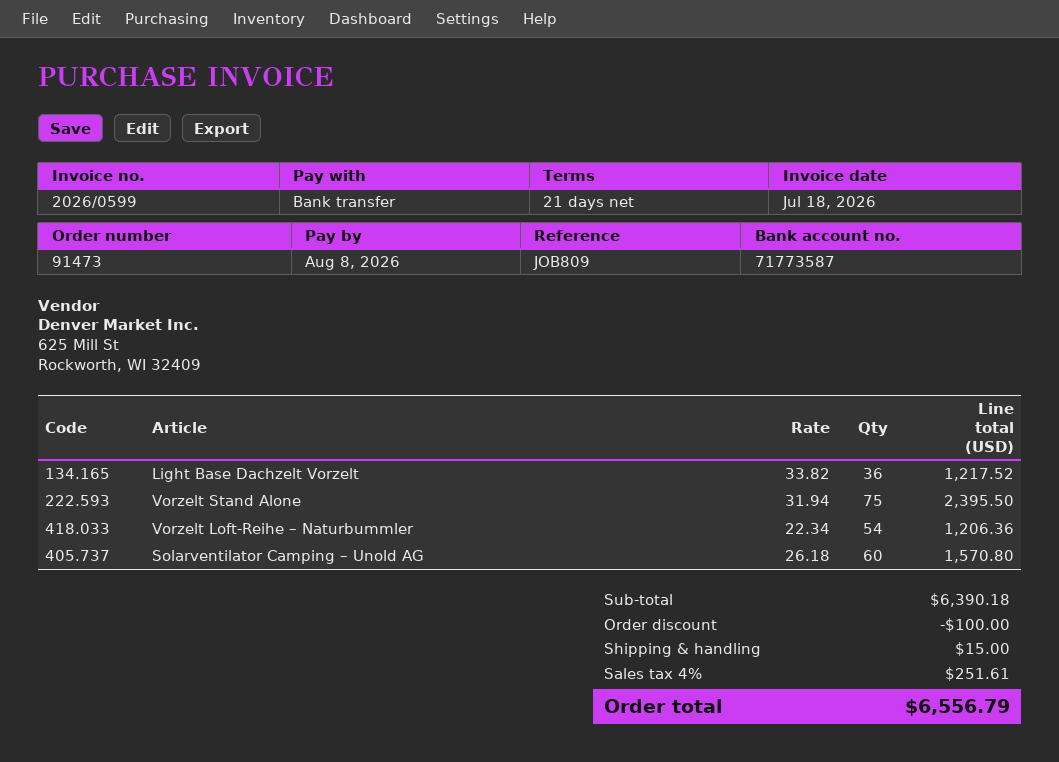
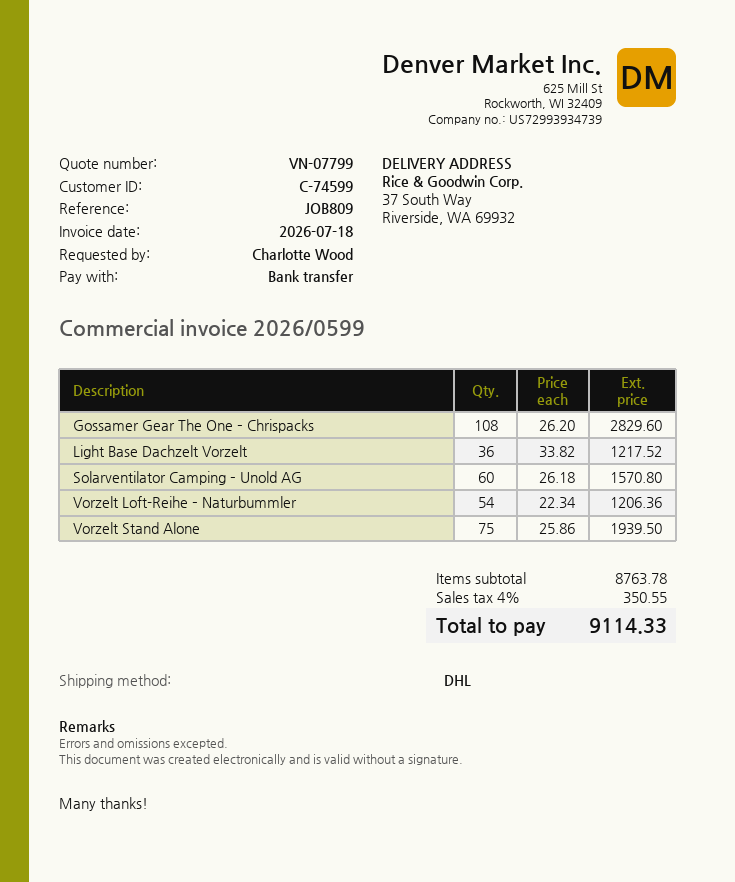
Vorzelt Stand Alone: 75 x 31.94 = 2395.50 -> 75 x 25.86 = 1939.50
Gossamer Gear The One – Chrispacks: none -> 108 x 26.20 = 2829.60
subtotal: 6390.18 -> 8763.78
discount: 100.00 -> none
shipping: 15.00 -> none
tax: 4% = 251.61 -> 4% = 350.55
total: 6556.79 -> 9114.33

